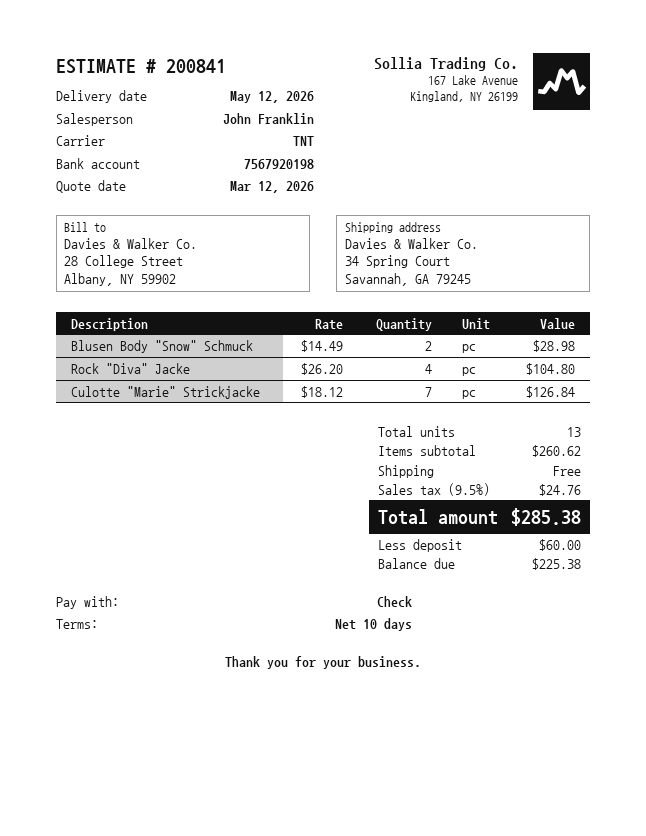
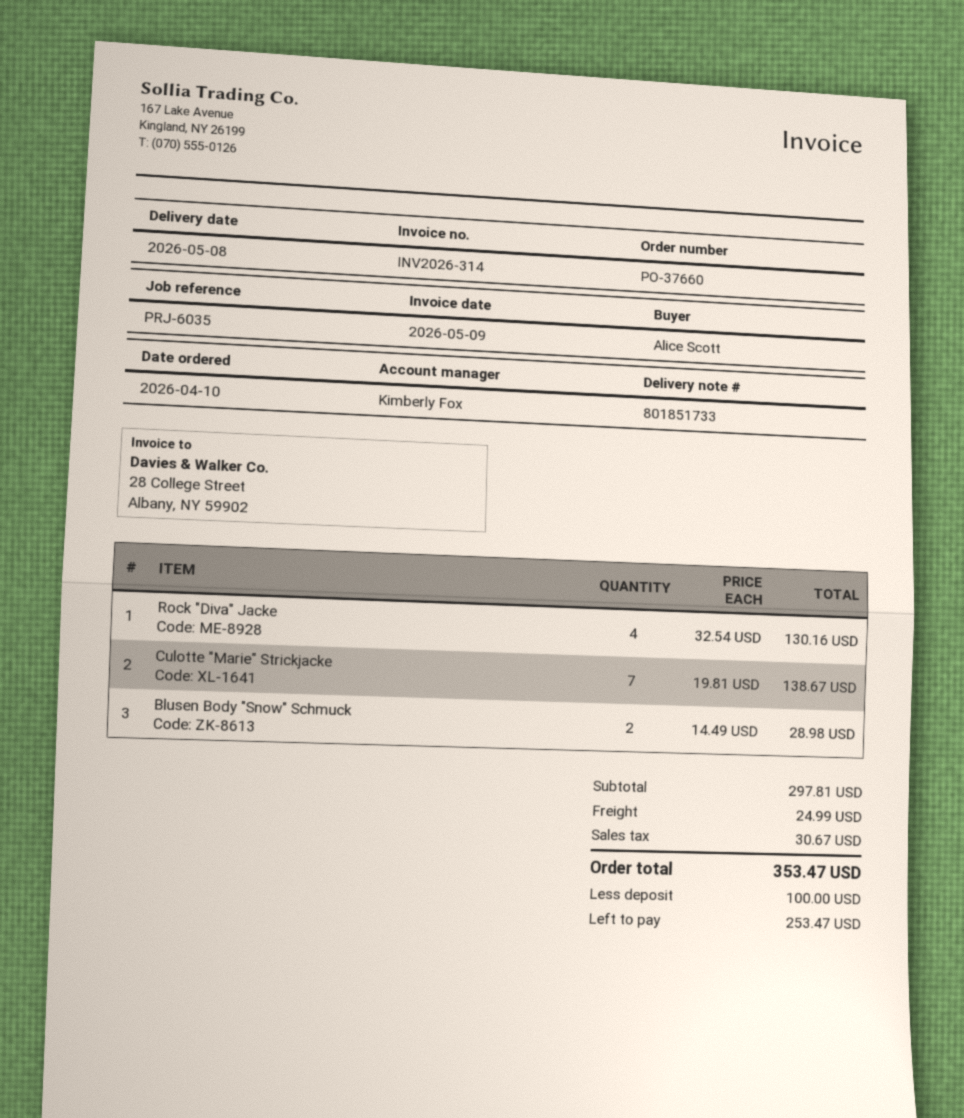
delivery date: 2026-05-12 -> 2026-05-08
sales rep: John Franklin -> Kimberly Fox
Rock "Diva" Jacke: 4 x 26.20 = 104.80 -> 4 x 32.54 = 130.16
Culotte "Marie" Strickjacke: 7 x 18.12 = 126.84 -> 7 x 19.81 = 138.67
subtotal: 260.62 -> 297.81
shipping: 0.00 -> 24.99
tax: 24.76 -> 30.67
total: 285.38 -> 353.47
deposit: 60.00 -> 100.00
balance: 225.38 -> 253.47

